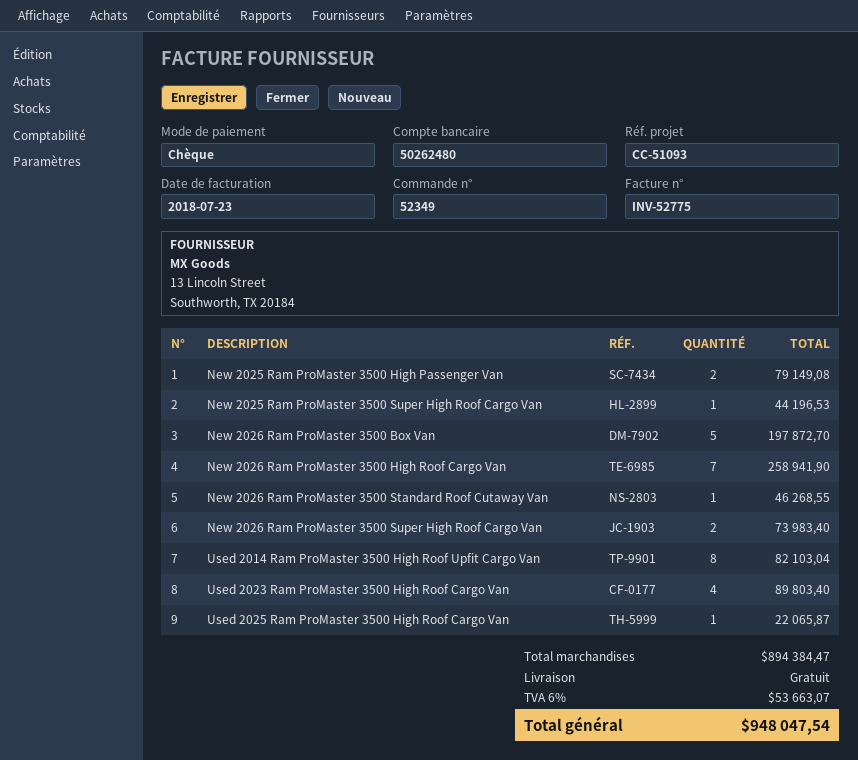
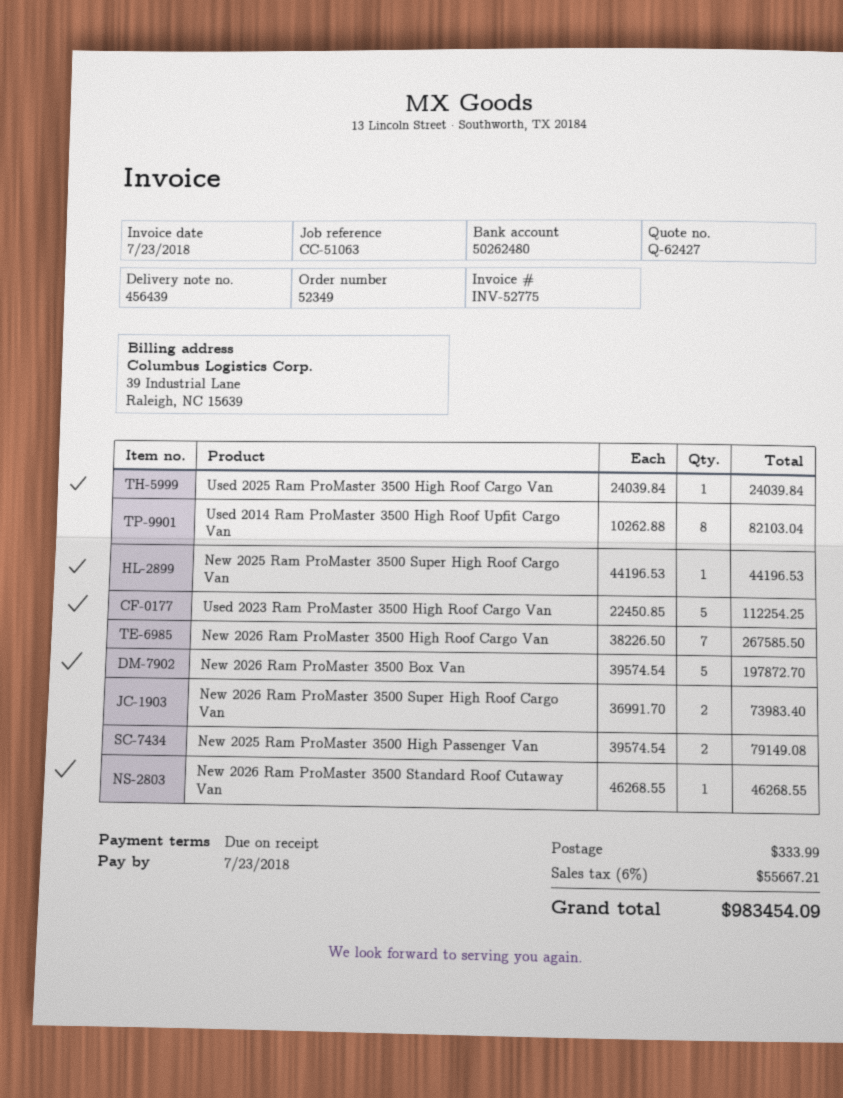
reference: CC-51093 -> CC-51063
New 2026 Ram ProMaster 3500 High Roof Cargo Van: 7 for 258941.90 -> 7 for 267585.50
Used 2023 Ram ProMaster 3500 High Roof Cargo Van: 4 for 89803.40 -> 5 for 112254.25
Used 2025 Ram ProMaster 3500 High Roof Cargo Van: 1 for 22065.87 -> 1 for 24039.84
shipping: 0.00 -> 333.99
tax: 6% = 53663.07 -> 6% = 55667.21
total: 948047.54 -> 983454.09

